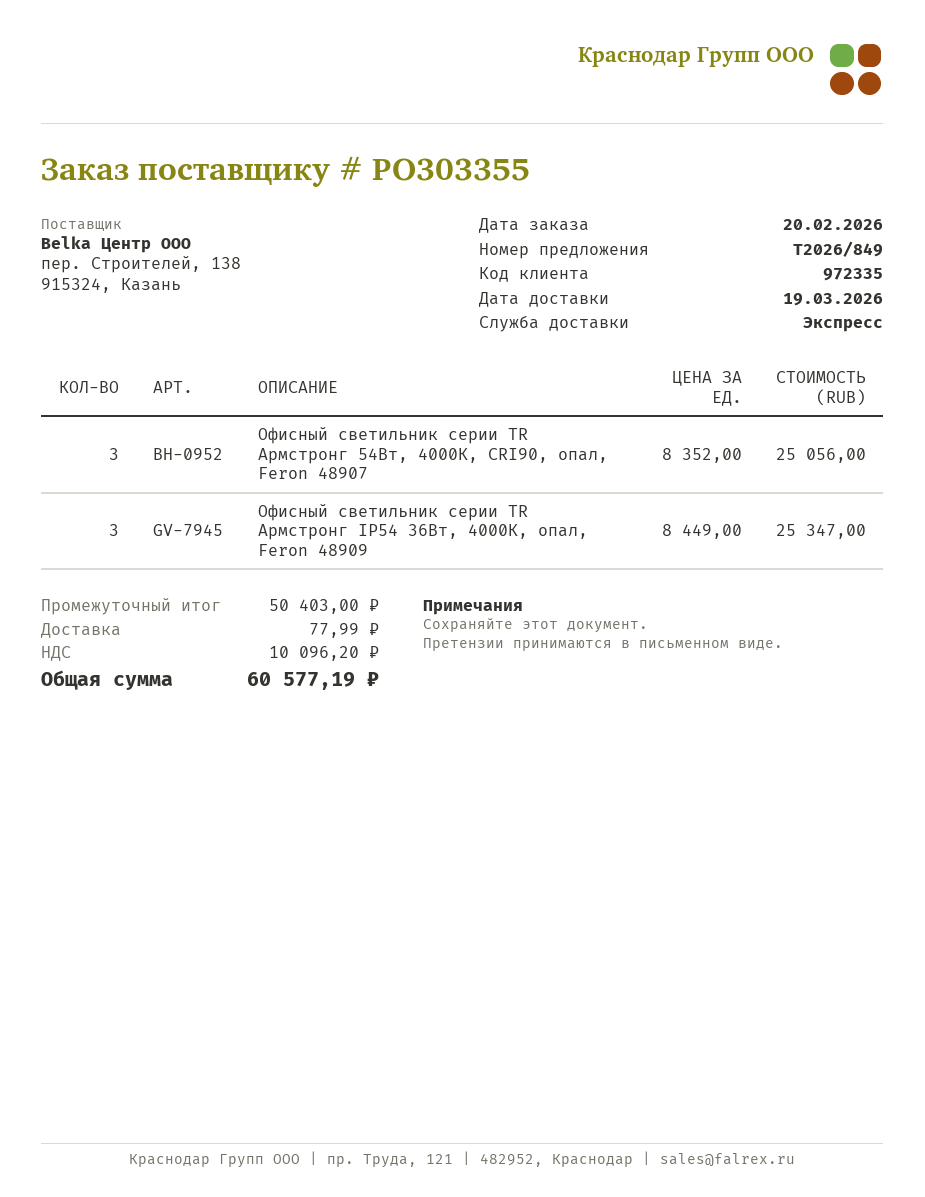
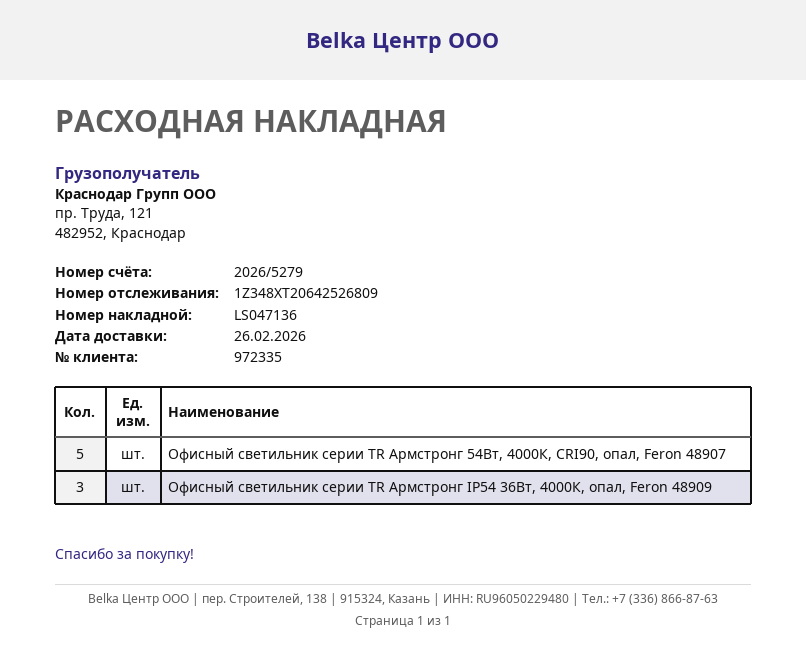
delivery date: 2026-03-19 -> 2026-02-26
Офисный светильник серии TR Армстронг 54Вт, 4000К, CRI90, опал, Feron 48907: 3 -> 5

